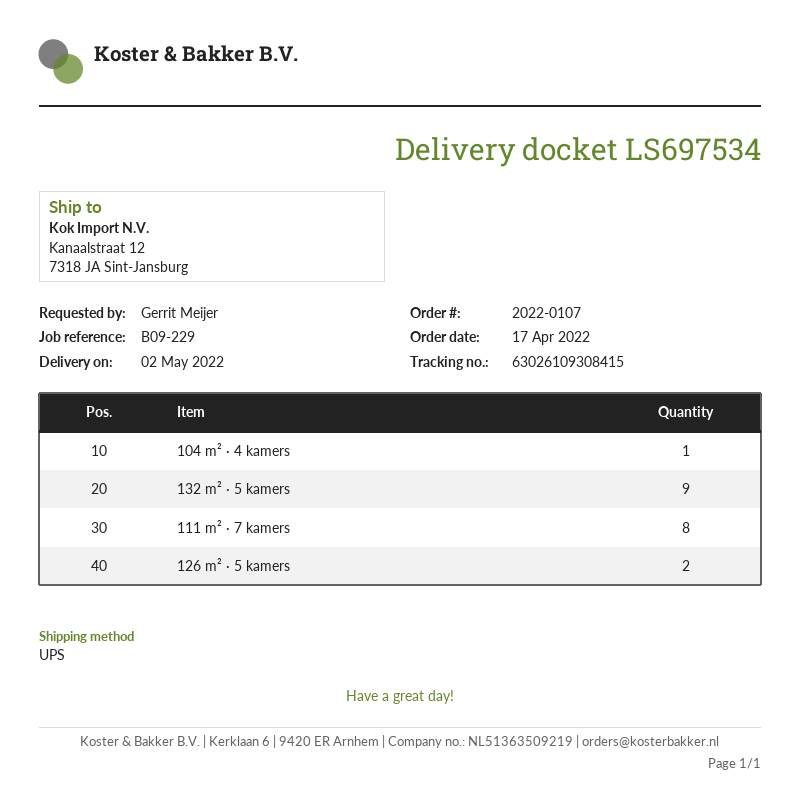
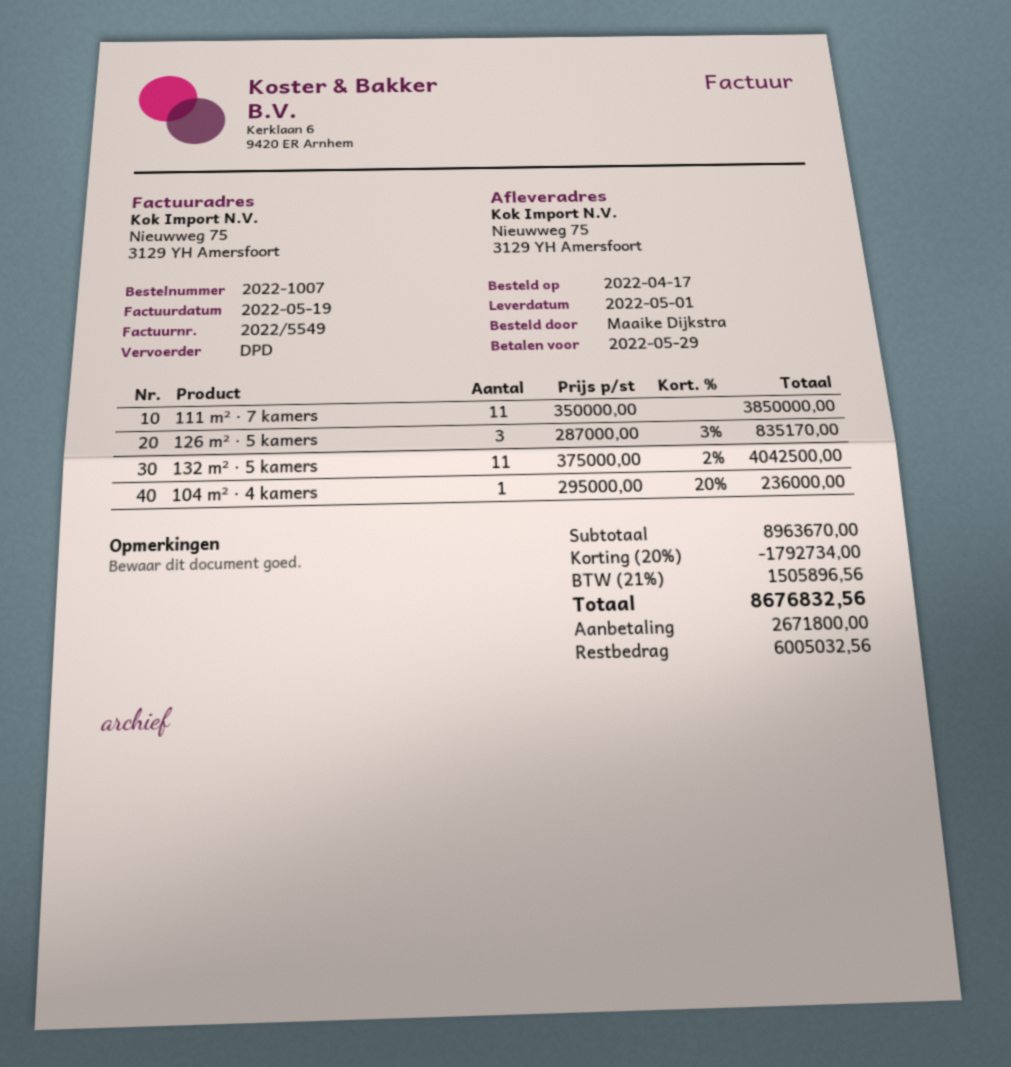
order number: 2022-0107 -> 2022-1007
delivery date: 2022-05-02 -> 2022-05-01
ordered by: Gerrit Meijer -> Maaike Dijkstra
shipping method: UPS -> DPD
ship to: Kanaalstraat 12, 7318 JA Sint-Jansburg -> Nieuwweg 75, 3129 YH Amersfoort
132 m² · 5 kamers: 9 -> 11
111 m² · 7 kamers: 8 -> 11
126 m² · 5 kamers: 2 -> 3

